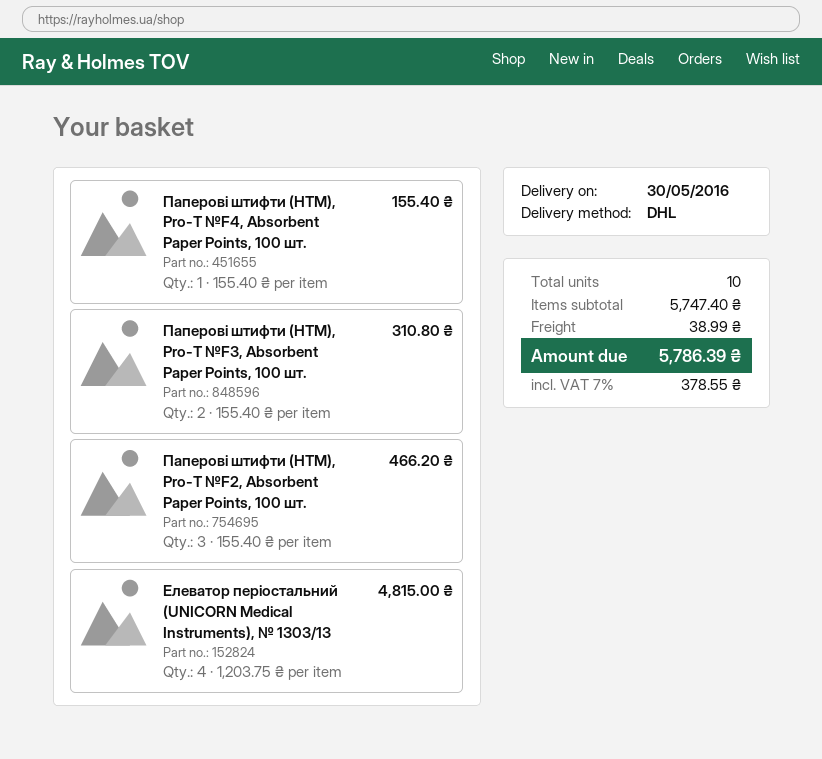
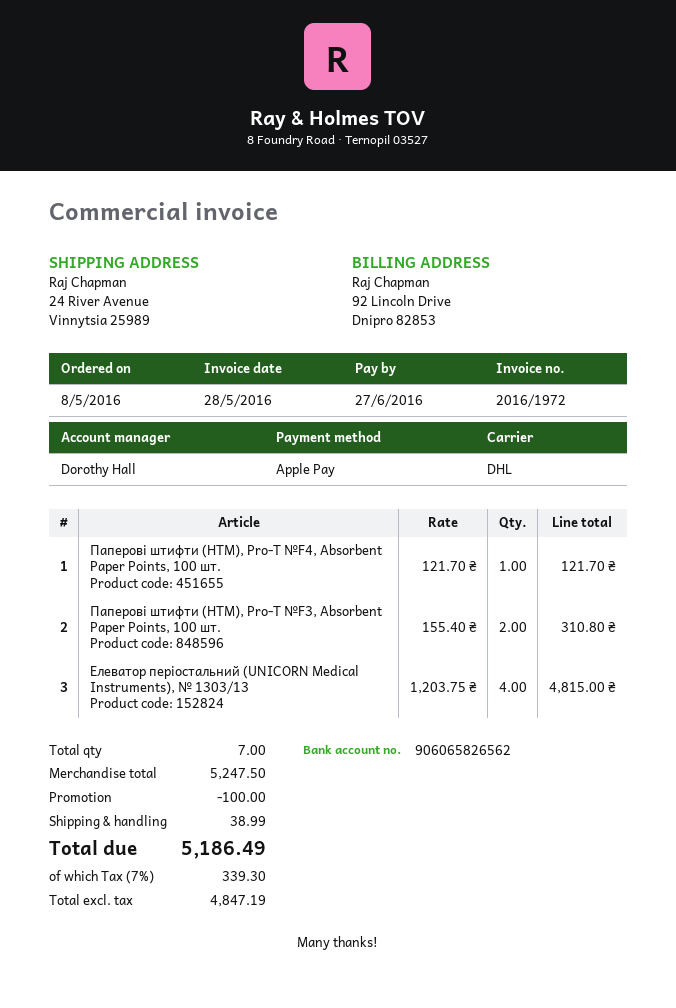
Паперові штифти (HTM), Pro-T №F4, Absorbent Paper Points, 100 шт.: 1 x 155.40 = 155.40 -> 1 x 121.70 = 121.70
Паперові штифти (HTM), Pro-T №F2, Absorbent Paper Points, 100 шт.: 3 x 155.40 = 466.20 -> none
total quantity: 10 -> 7
subtotal: 5747.40 -> 5247.50
discount: none -> 100.00
tax: 7% = 378.55 -> 7% = 339.30
total: 5786.39 -> 5186.49

